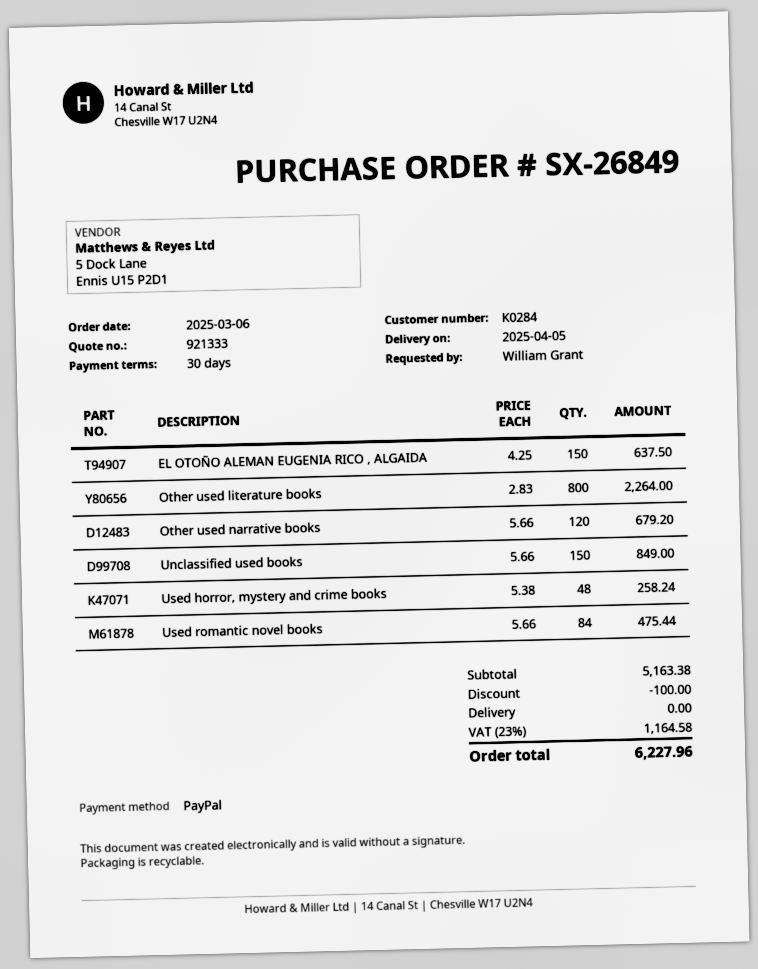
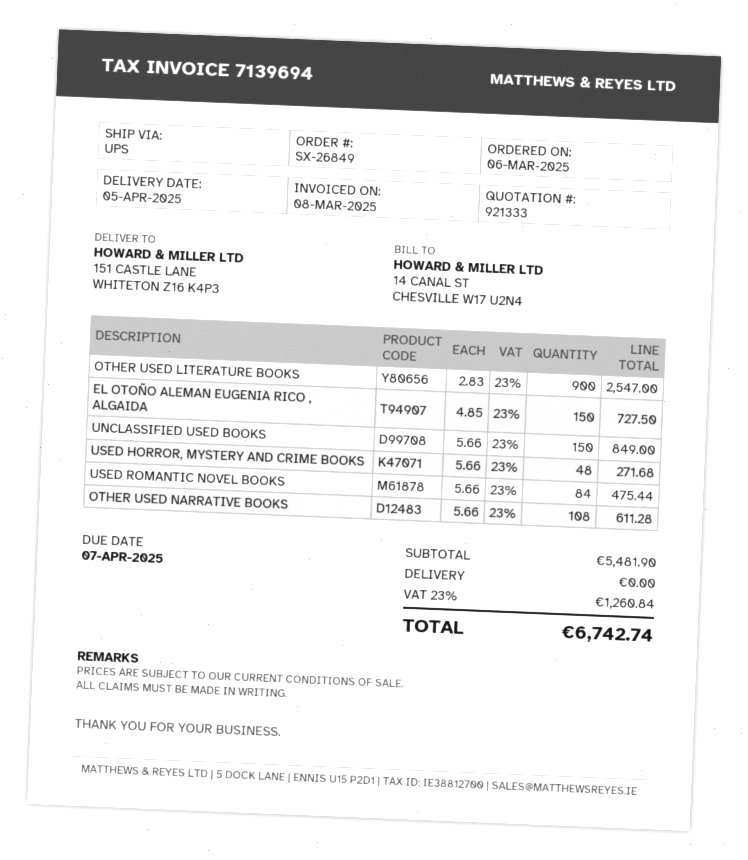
EL OTOÑO ALEMAN EUGENIA RICO , ALGAIDA: 150 x 4.25 = 637.50 -> 150 x 4.85 = 727.50
Other used literature books: 800 x 2.83 = 2264.00 -> 900 x 2.83 = 2547.00
Other used narrative books: 120 x 5.66 = 679.20 -> 108 x 5.66 = 611.28
Used horror, mystery and crime books: 48 x 5.38 = 258.24 -> 48 x 5.66 = 271.68
subtotal: 5163.38 -> 5481.90
discount: 100.00 -> none
tax: 23% = 1164.58 -> 23% = 1260.84
total: 6227.96 -> 6742.74

